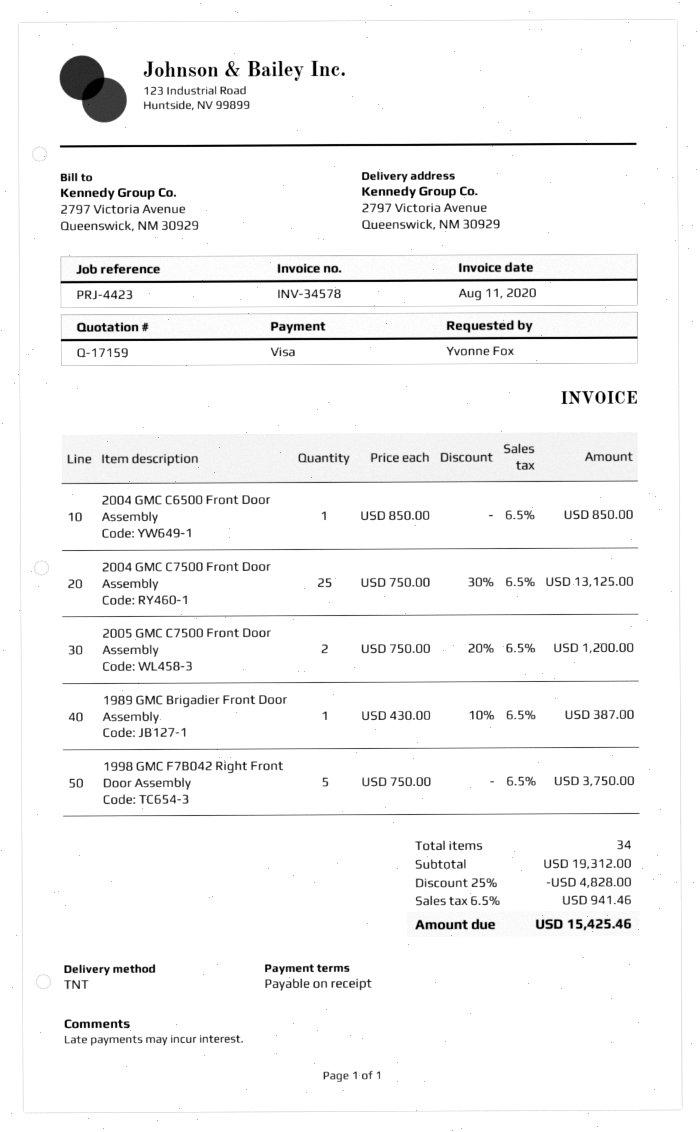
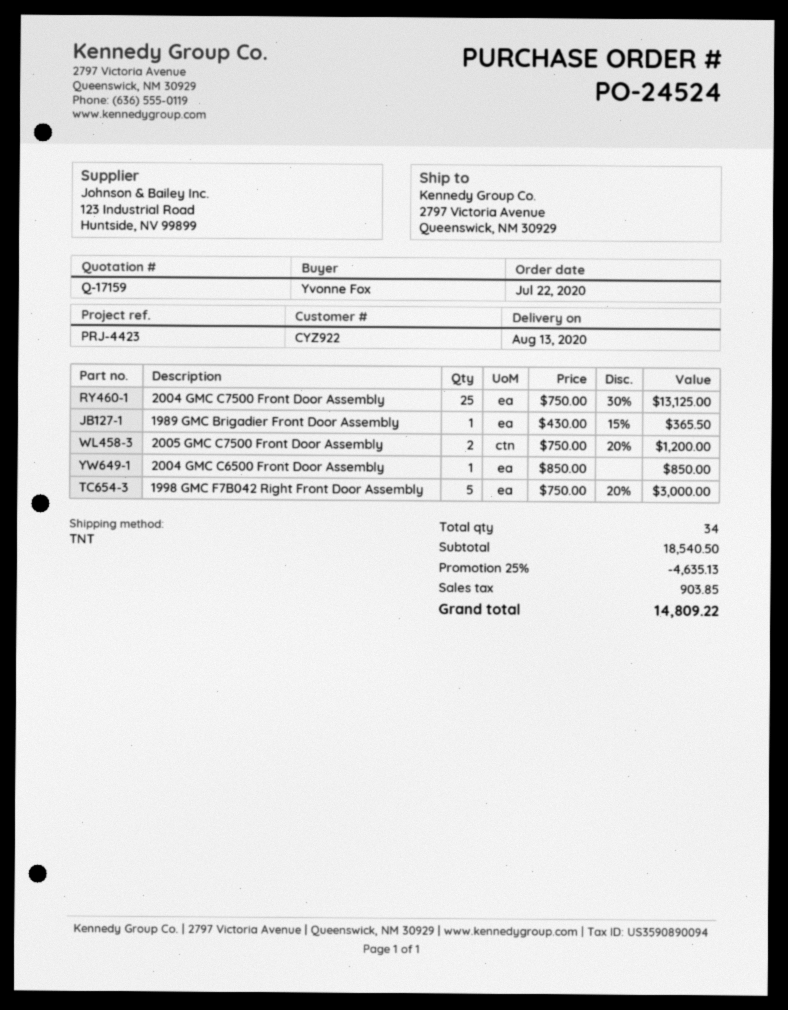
1989 GMC Brigadier Front Door Assembly: 1 x 430.00 - 10% = 387.00 -> 1 x 430.00 - 15% = 365.50
1998 GMC F7B042 Right Front Door Assembly: 5 x 750.00 = 3750.00 -> 5 x 750.00 - 20% = 3000.00
subtotal: 19312.00 -> 18540.50
discount: 25% = 4828.00 -> 25% = 4635.13
tax: 941.46 -> 903.85
total: 15425.46 -> 14809.22

